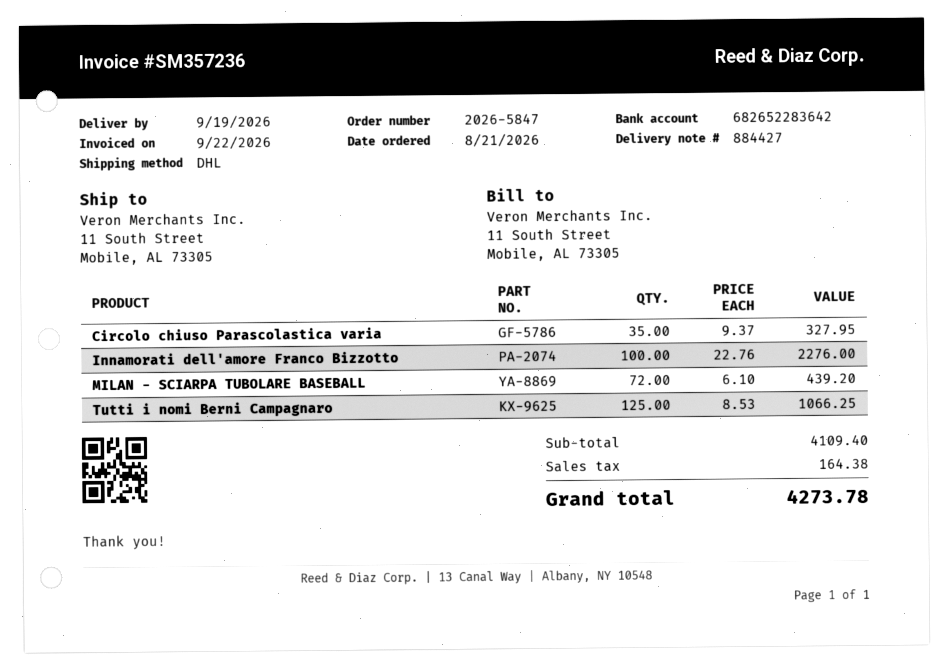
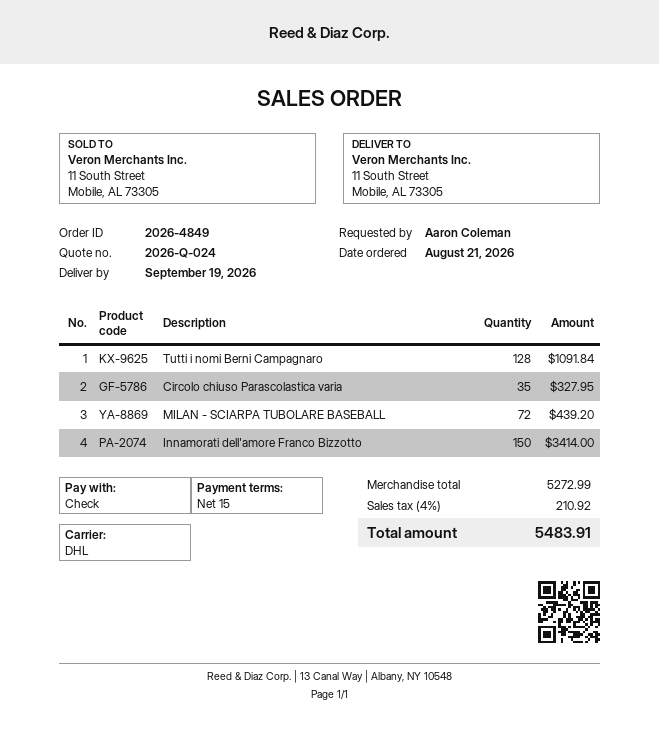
order number: 2026-5847 -> 2026-4849
Innamorati dell'amore Franco Bizzotto: 100 for 2276.00 -> 150 for 3414.00
Tutti i nomi Berni Campagnaro: 125 for 1066.25 -> 128 for 1091.84
subtotal: 4109.40 -> 5272.99
tax: 164.38 -> 210.92
total: 4273.78 -> 5483.91

